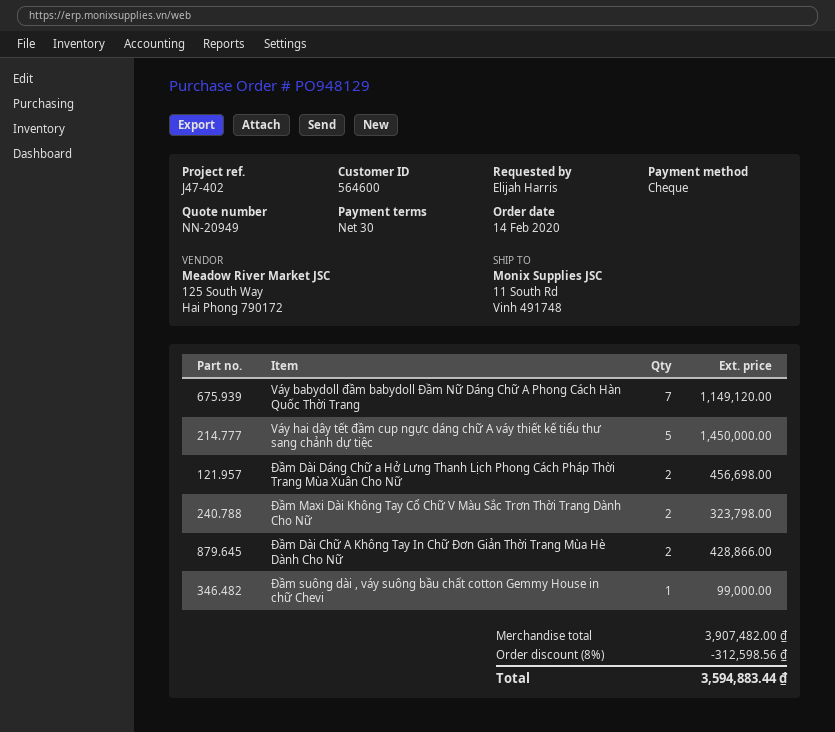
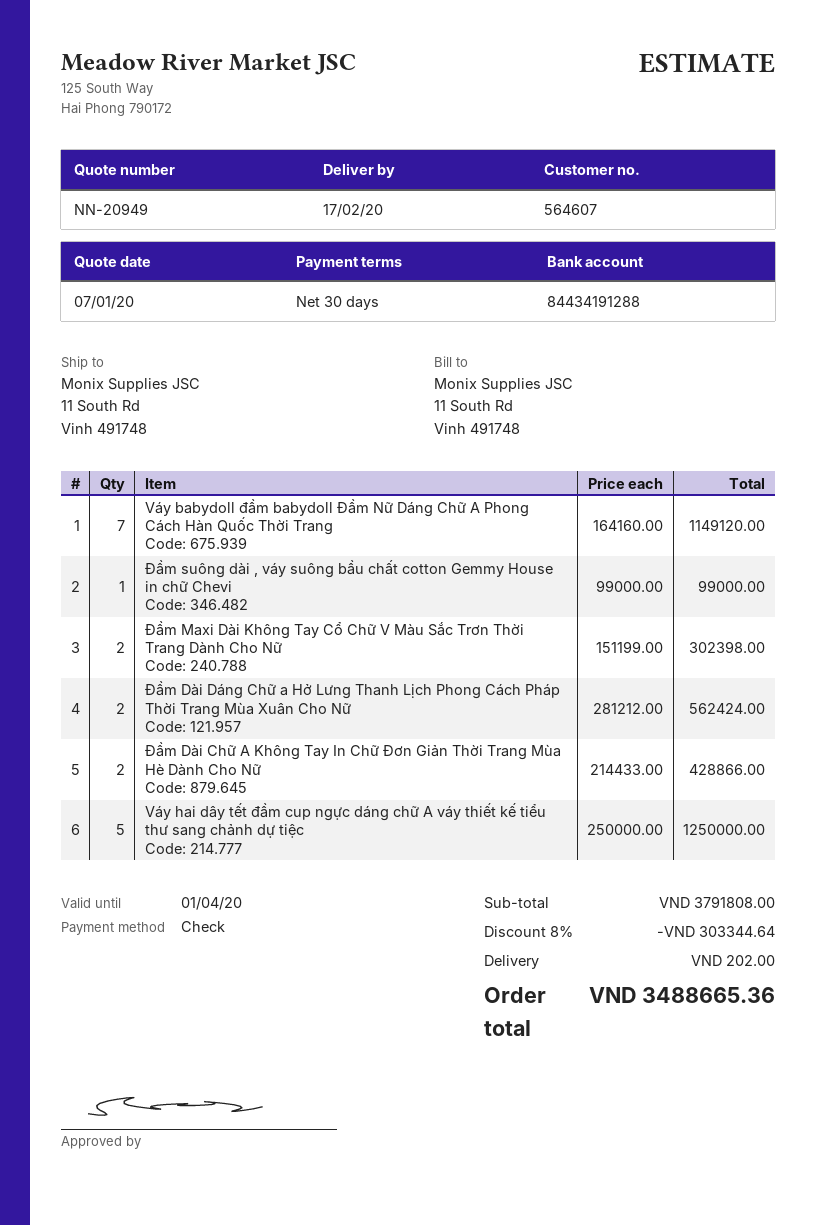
customer number: 564600 -> 564607
Váy hai dây tết đầm cup ngực dáng chữ A váy thiết kế tiểu thư sang chảnh dự tiệc: 5 for 1450000.00 -> 5 for 1250000.00
Đầm Dài Dáng Chữ a Hở Lưng Thanh Lịch Phong Cách Pháp Thời Trang Mùa Xuân Cho Nữ: 2 for 456698.00 -> 2 for 562424.00
Đầm Maxi Dài Không Tay Cổ Chữ V Màu Sắc Trơn Thời Trang Dành Cho Nữ: 2 for 323798.00 -> 2 for 302398.00
subtotal: 3907482.00 -> 3791808.00
discount: 8% = 312598.56 -> 8% = 303344.64
shipping: none -> 202.00
total: 3594883.44 -> 3488665.36

